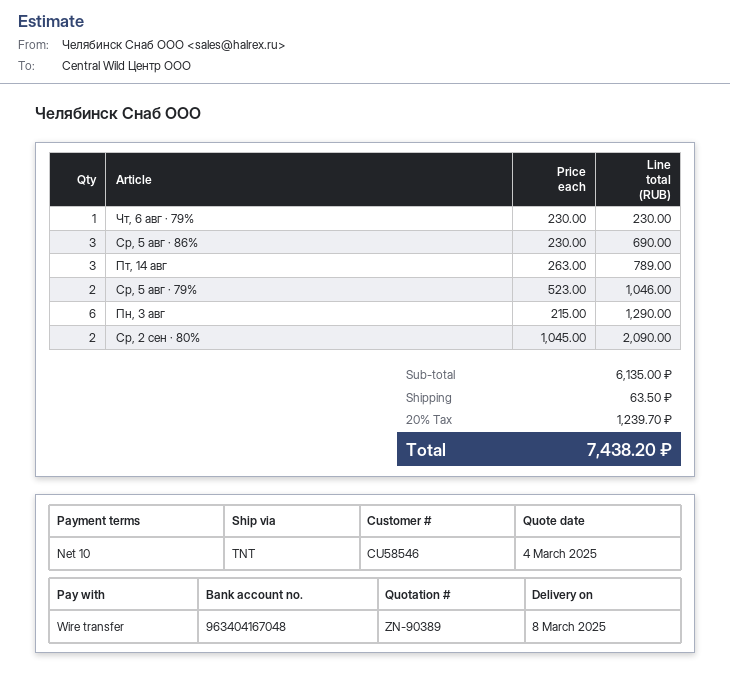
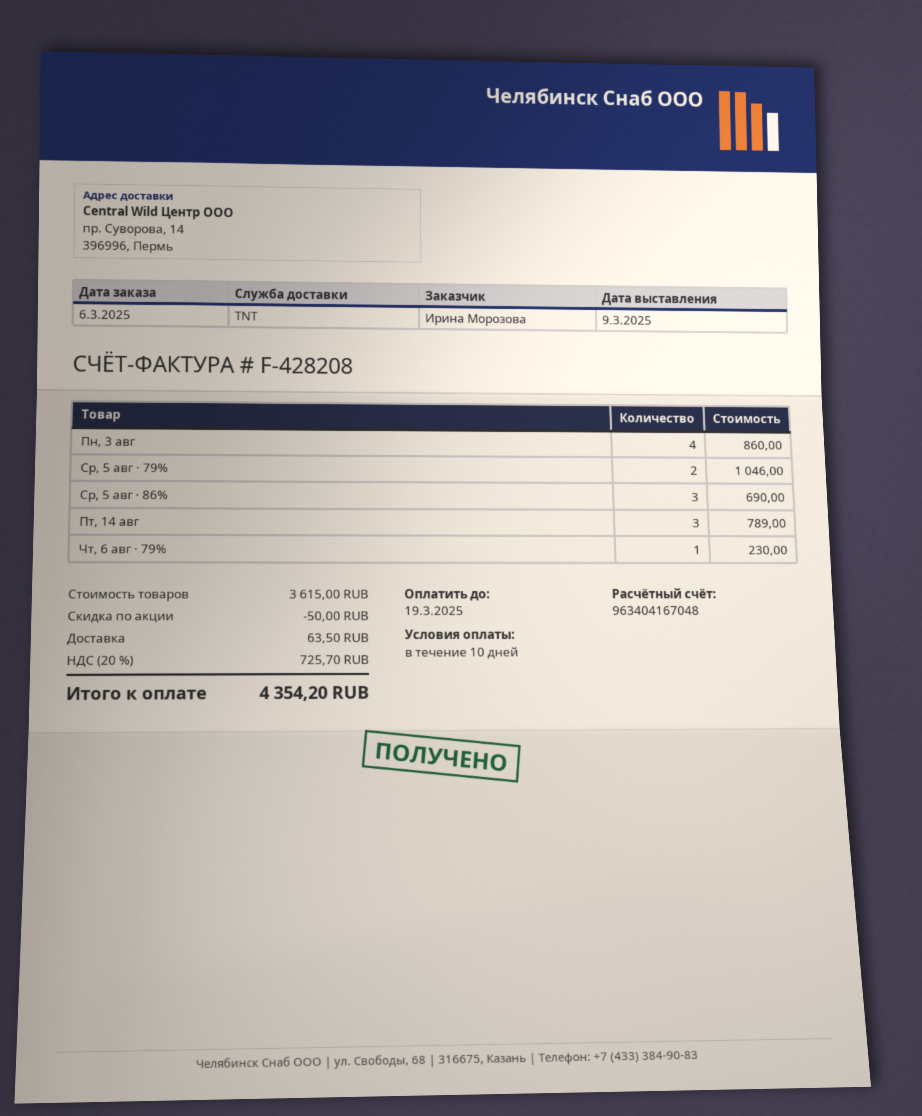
Пн, 3 авг: 6 for 1290.00 -> 4 for 860.00
Ср, 2 сен · 80%: 2 for 2090.00 -> none
subtotal: 6135.00 -> 3615.00
discount: none -> 50.00
tax: 20% = 1239.70 -> 20% = 725.70
total: 7438.20 -> 4354.20

